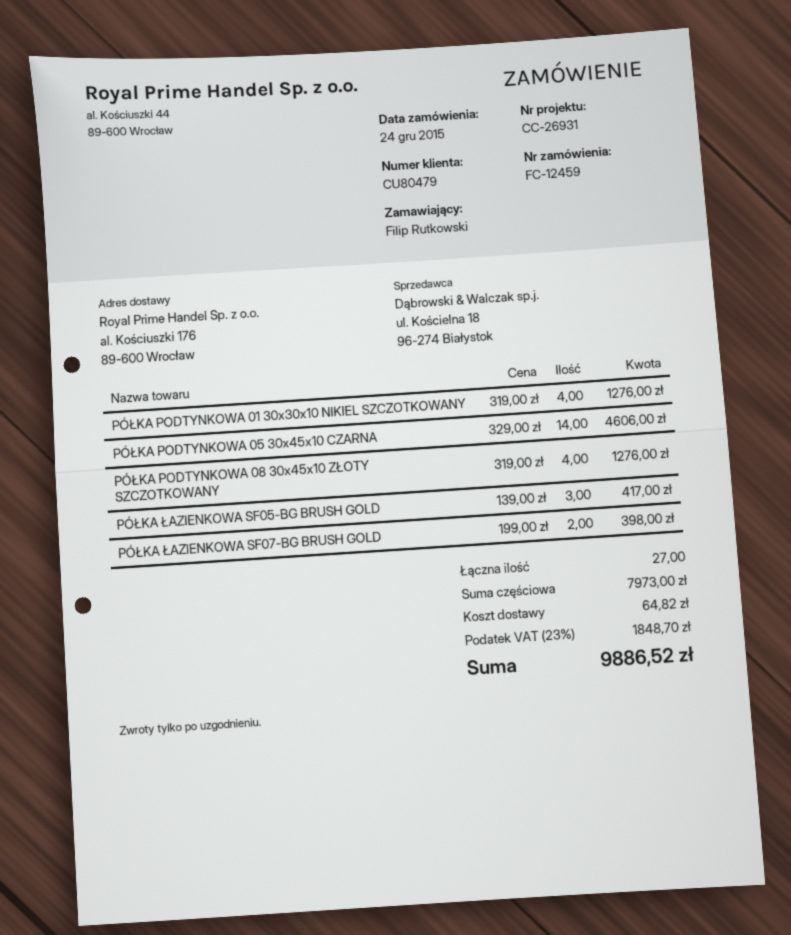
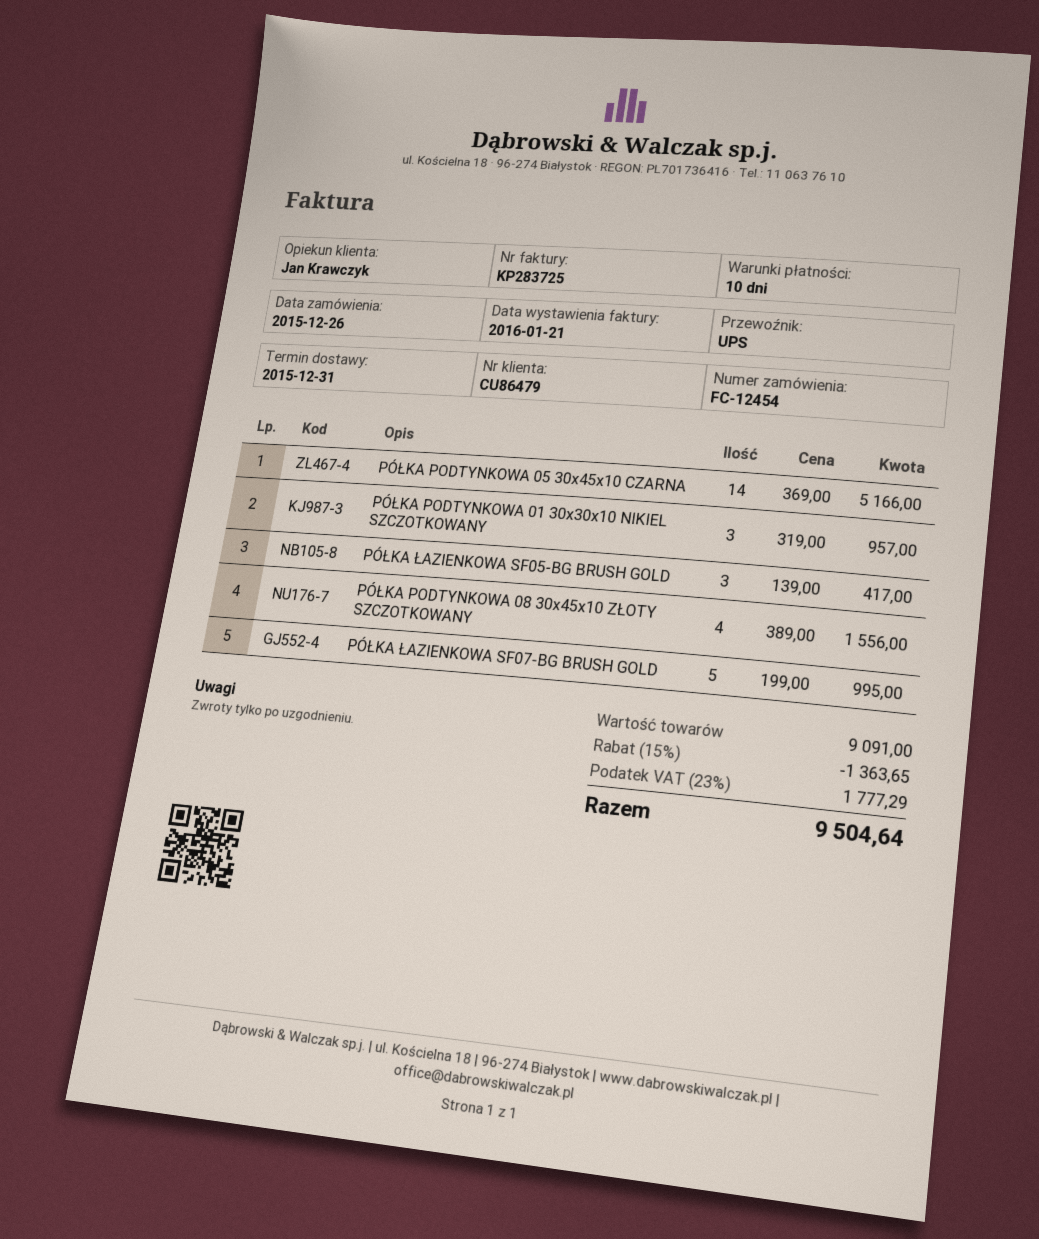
order number: FC-12459 -> FC-12454
order date: 2015-12-24 -> 2015-12-26
customer number: CU80479 -> CU86479
PÓŁKA PODTYNKOWA 01 30x30x10 NIKIEL SZCZOTKOWANY: 4 x 319.00 = 1276.00 -> 3 x 319.00 = 957.00
PÓŁKA PODTYNKOWA 05 30x45x10 CZARNA: 14 x 329.00 = 4606.00 -> 14 x 369.00 = 5166.00
PÓŁKA PODTYNKOWA 08 30x45x10 ZŁOTY SZCZOTKOWANY: 4 x 319.00 = 1276.00 -> 4 x 389.00 = 1556.00
PÓŁKA ŁAZIENKOWA SF07-BG BRUSH GOLD: 2 x 199.00 = 398.00 -> 5 x 199.00 = 995.00
subtotal: 7973.00 -> 9091.00
discount: none -> 15% = 1363.65
shipping: 64.82 -> none
tax: 23% = 1848.70 -> 23% = 1777.29
total: 9886.52 -> 9504.64

